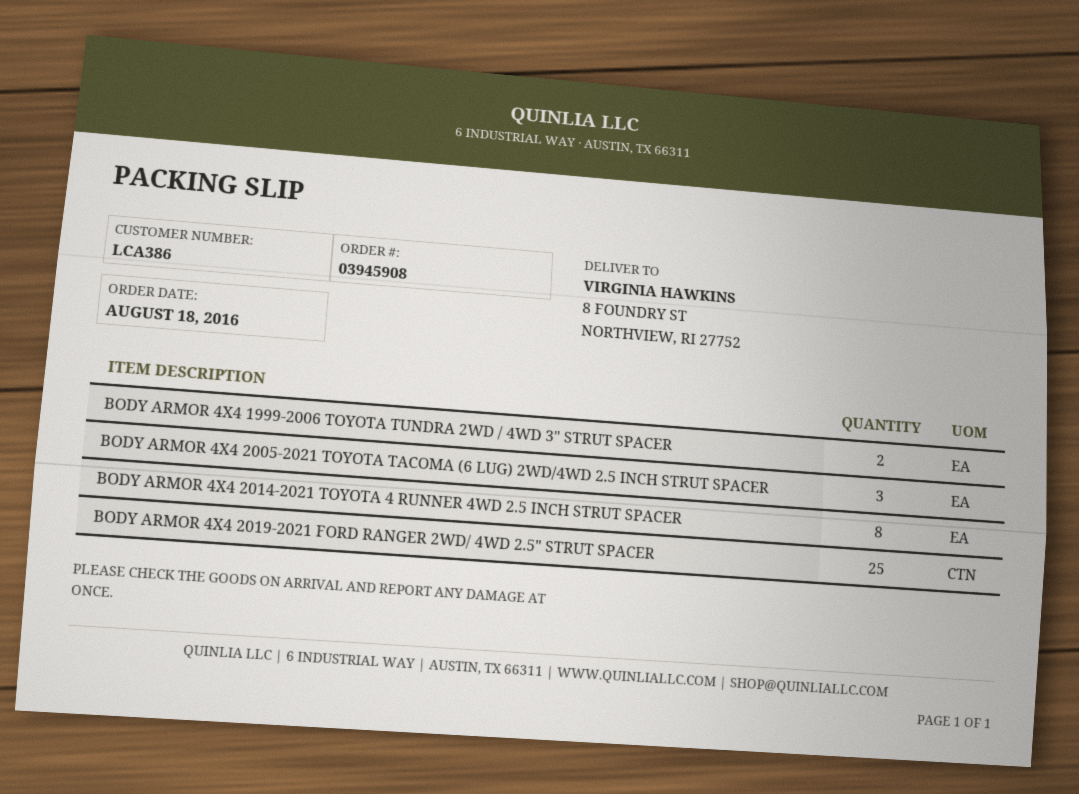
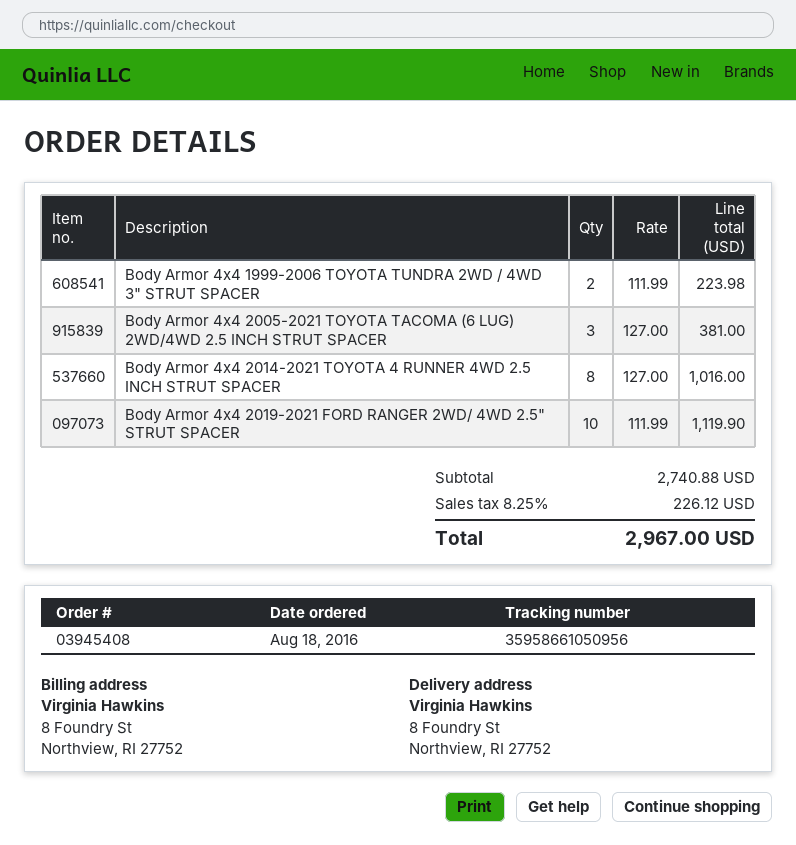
order number: 03945908 -> 03945408
BODY ARMOR 4X4 2019-2021 FORD RANGER 2WD/ 4WD 2.5" STRUT SPACER: 25 -> 10

